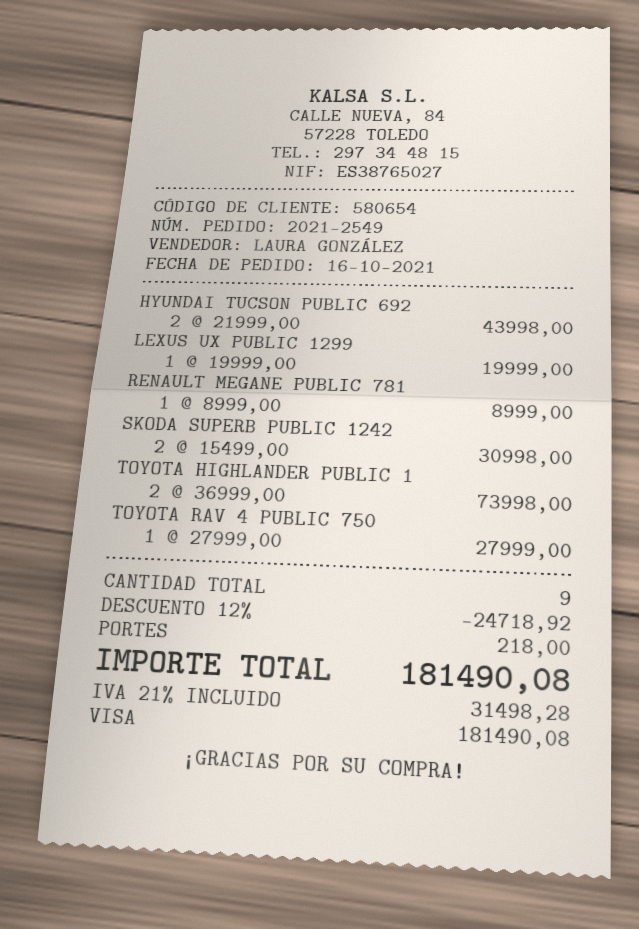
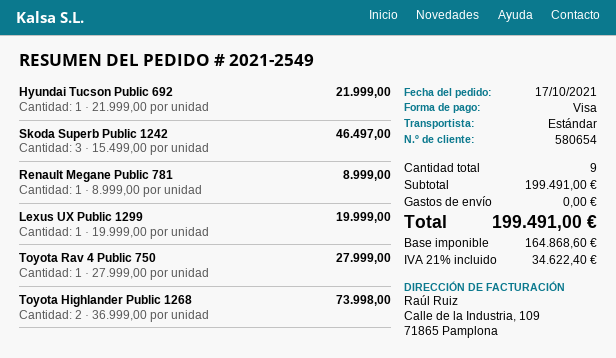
order date: 2021-10-16 -> 2021-10-17
HYUNDAI TUCSON PUBLIC 692: 2 x 21999.00 = 43998.00 -> 1 x 21999.00 = 21999.00
SKODA SUPERB PUBLIC 1242: 2 x 15499.00 = 30998.00 -> 3 x 15499.00 = 46497.00
discount: 12% = 24718.92 -> none
shipping: 218.00 -> 0.00
tax: 21% = 31498.28 -> 21% = 34622.40
total: 181490.08 -> 199491.00

